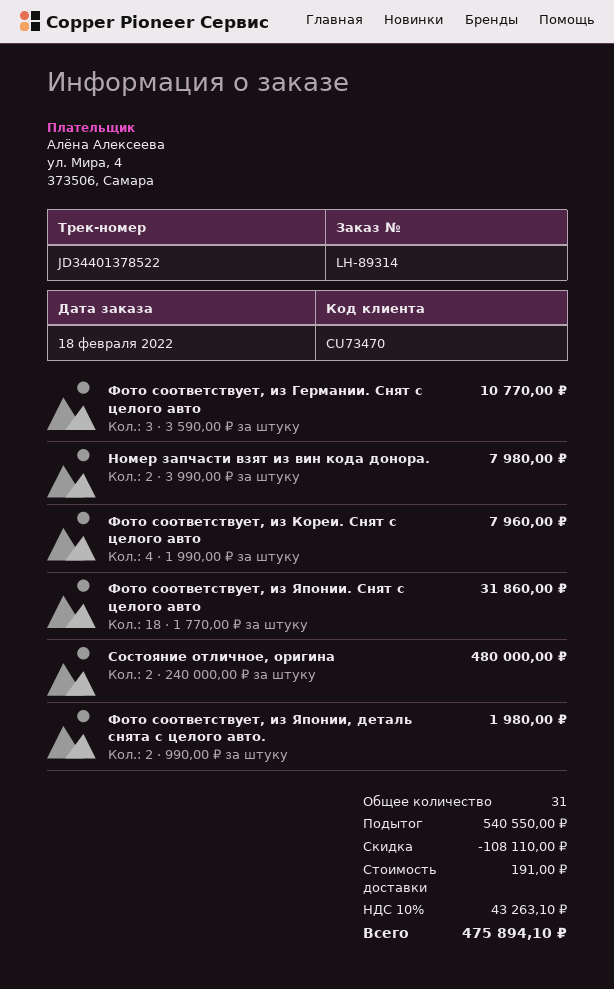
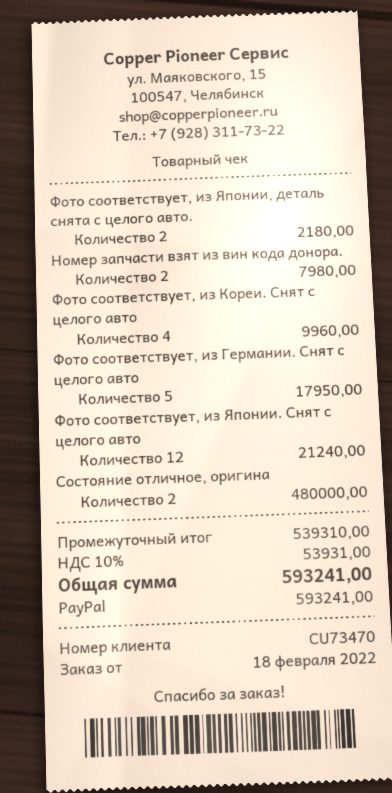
Фото соответствует, из Германии. Снят с целого авто: 3 for 10770.00 -> 5 for 17950.00
Фото соответствует, из Кореи. Снят с целого авто: 4 for 7960.00 -> 4 for 9960.00
Фото соответствует, из Японии. Снят с целого авто: 18 for 31860.00 -> 12 for 21240.00
Фото соответствует, из Японии, деталь снята с целого авто.: 2 for 1980.00 -> 2 for 2180.00
subtotal: 540550.00 -> 539310.00
discount: 108110.00 -> none
shipping: 191.00 -> none
tax: 10% = 43263.10 -> 10% = 53931.00
total: 475894.10 -> 593241.00

